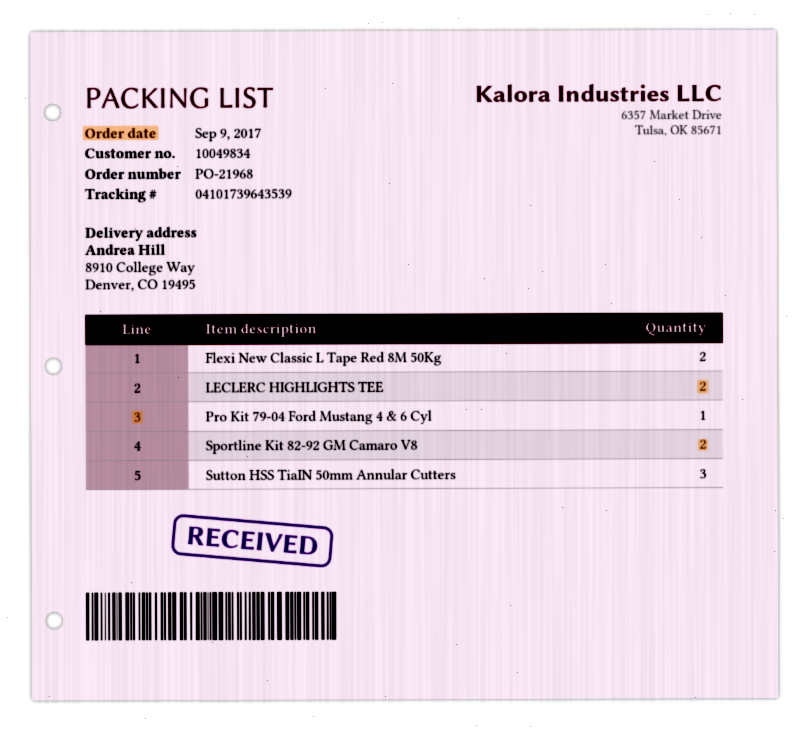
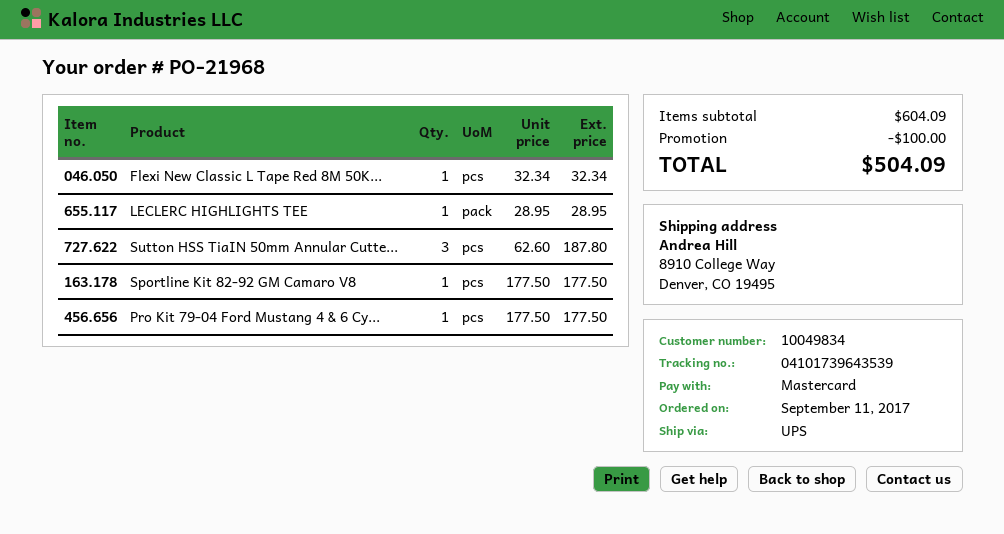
order date: 2017-09-09 -> 2017-09-11
Flexi New Classic L Tape Red 8M 50Kg: 2 -> 1
LECLERC HIGHLIGHTS TEE: 2 -> 1
Sportline Kit 82-92 GM Camaro V8: 2 -> 1

